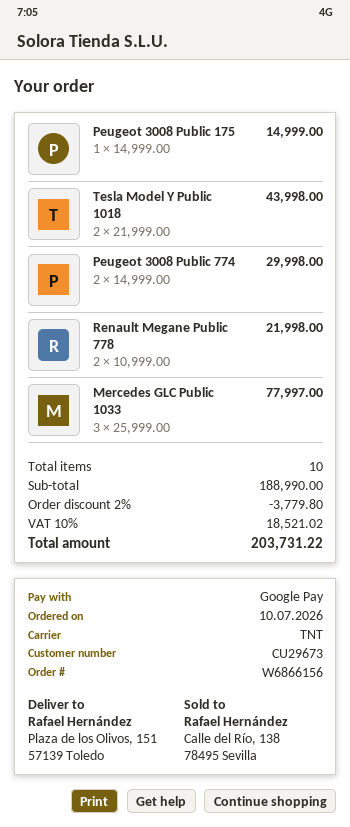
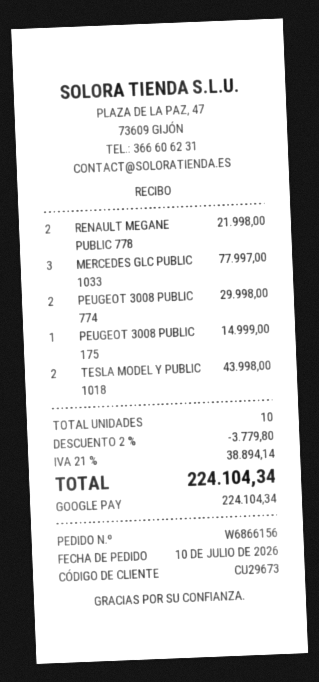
tax: 10% = 18521.02 -> 21% = 38894.14
total: 203731.22 -> 224104.34

